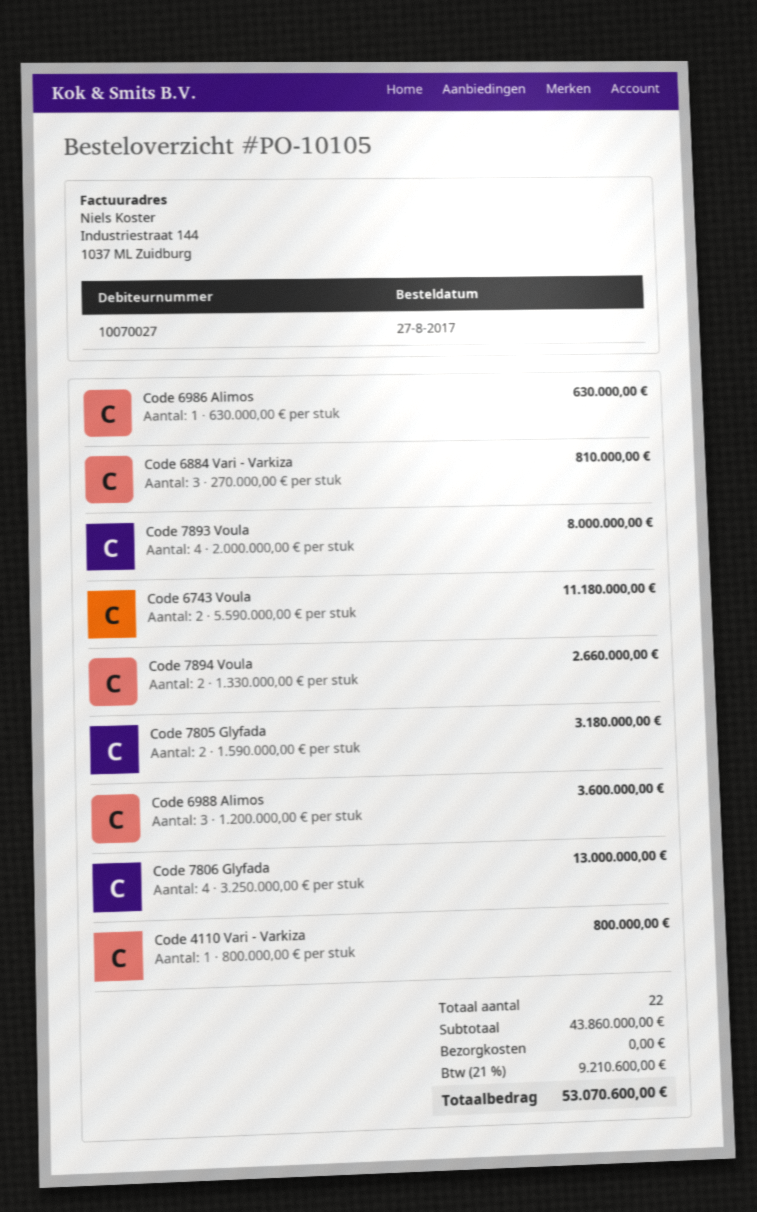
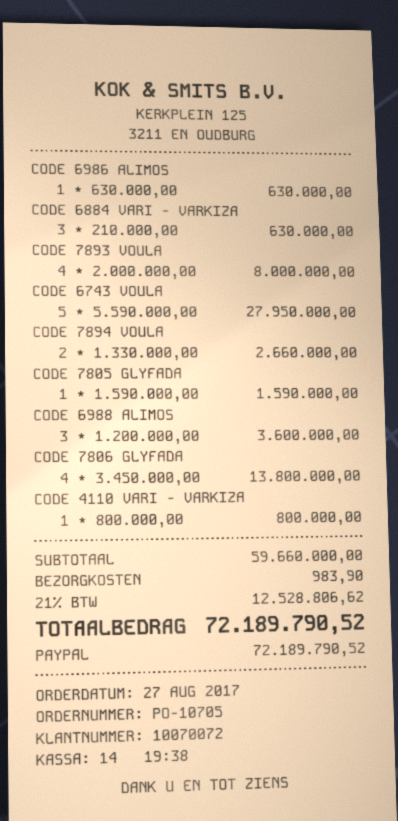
order number: PO-10105 -> PO-10705
customer number: 10070027 -> 10070072
Code 6884 Vari - Varkiza: 3 x 270000.00 = 810000.00 -> 3 x 210000.00 = 630000.00
Code 6743 Voula: 2 x 5590000.00 = 11180000.00 -> 5 x 5590000.00 = 27950000.00
Code 7805 Glyfada: 2 x 1590000.00 = 3180000.00 -> 1 x 1590000.00 = 1590000.00
Code 7806 Glyfada: 4 x 3250000.00 = 13000000.00 -> 4 x 3450000.00 = 13800000.00
subtotal: 43860000.00 -> 59660000.00
shipping: 0.00 -> 983.90
tax: 21% = 9210600.00 -> 21% = 12528806.62
total: 53070600.00 -> 72189790.52

